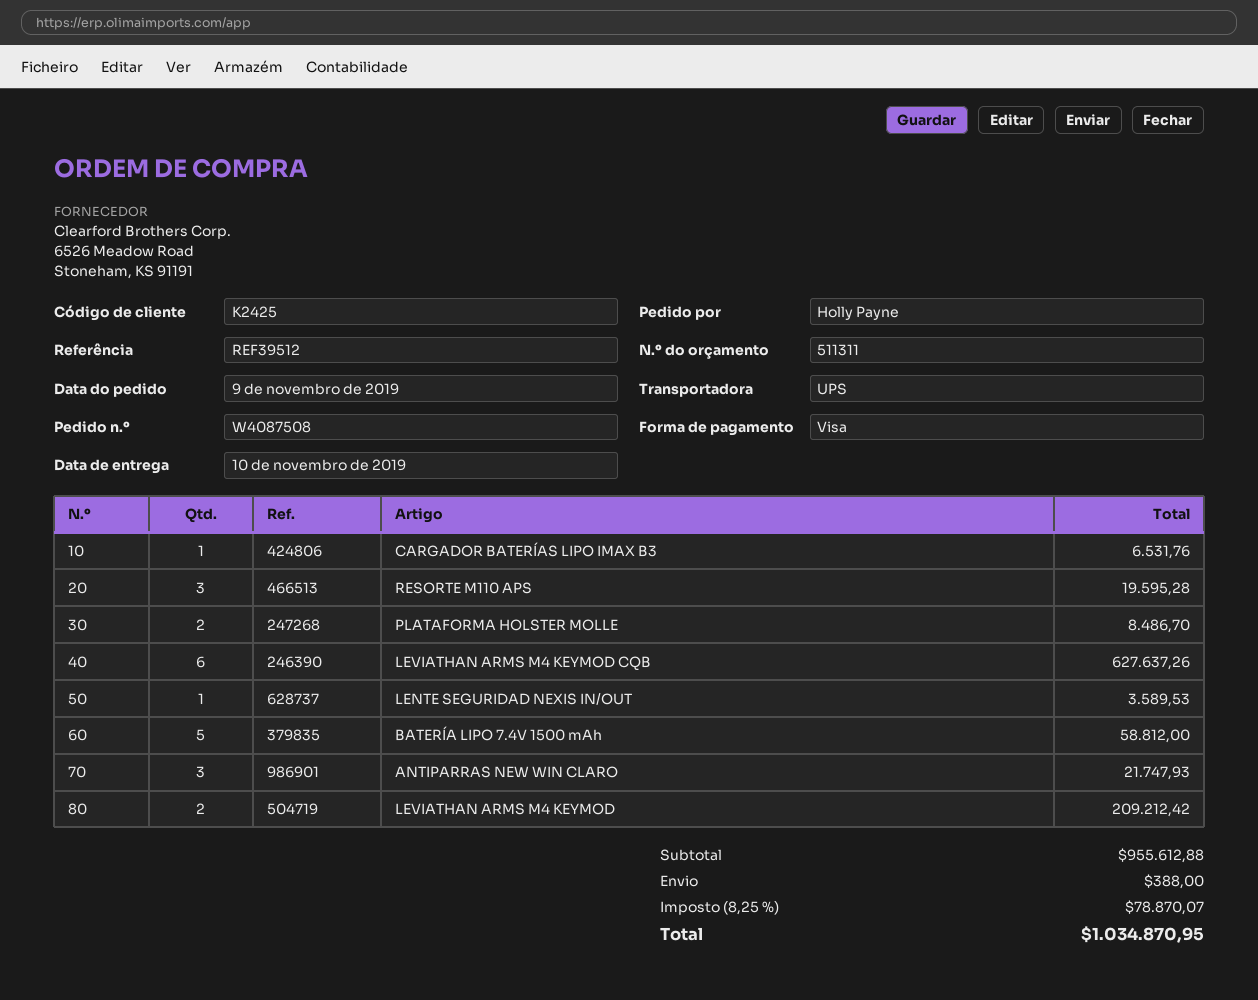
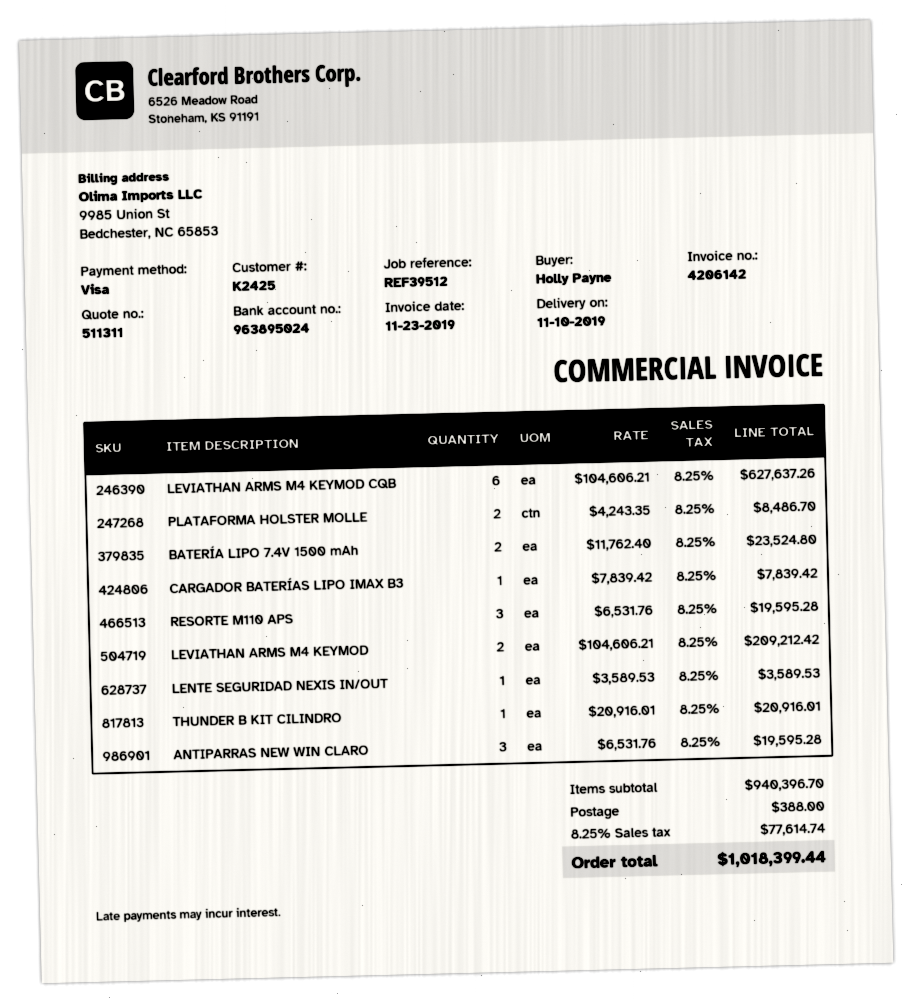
CARGADOR BATERÍAS LIPO IMAX B3: 1 for 6531.76 -> 1 for 7839.42
BATERÍA LIPO 7.4V 1500 mAh: 5 for 58812.00 -> 2 for 23524.80
ANTIPARRAS NEW WIN CLARO: 3 for 21747.93 -> 3 for 19595.28
THUNDER B KIT CILINDRO: none -> 1 for 20916.01
subtotal: 955612.88 -> 940396.70
tax: 8.25% = 78870.07 -> 8.25% = 77614.74
total: 1034870.95 -> 1018399.44

